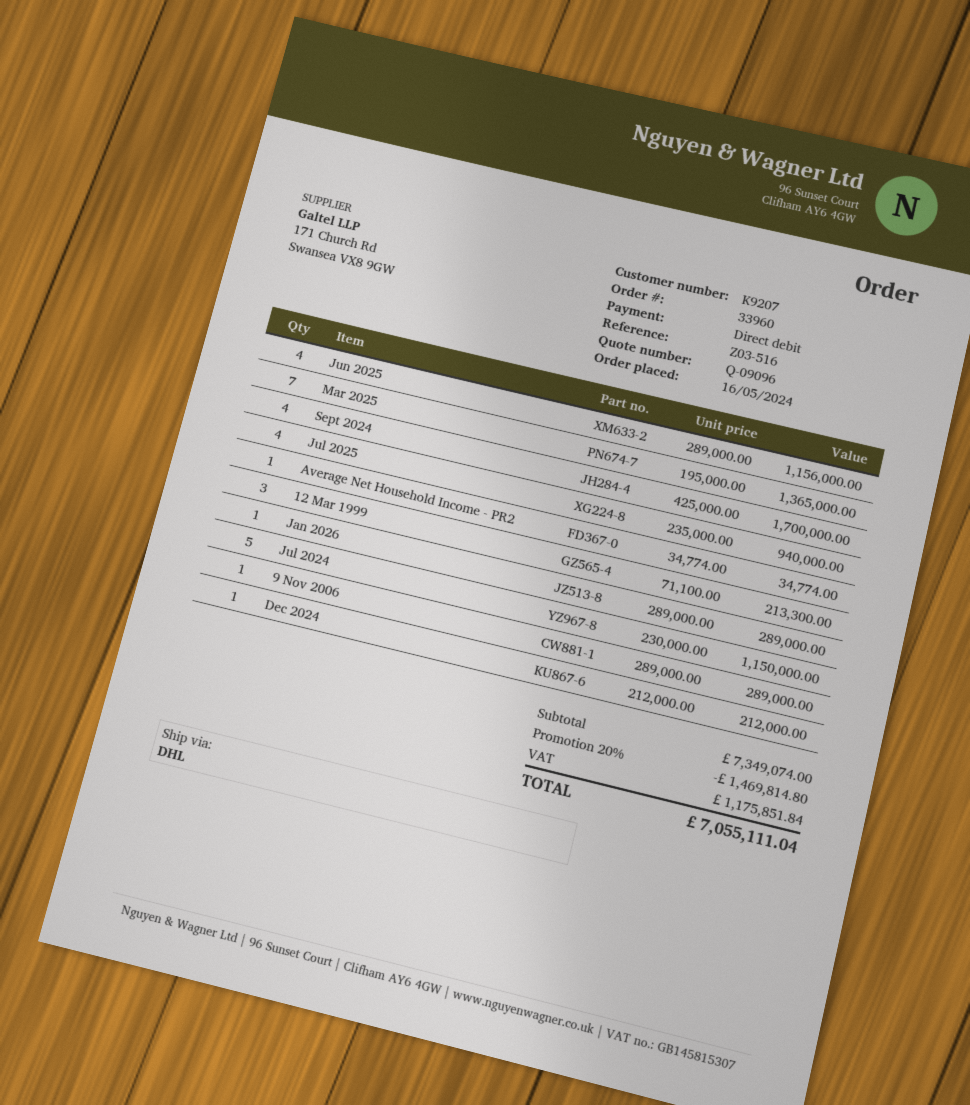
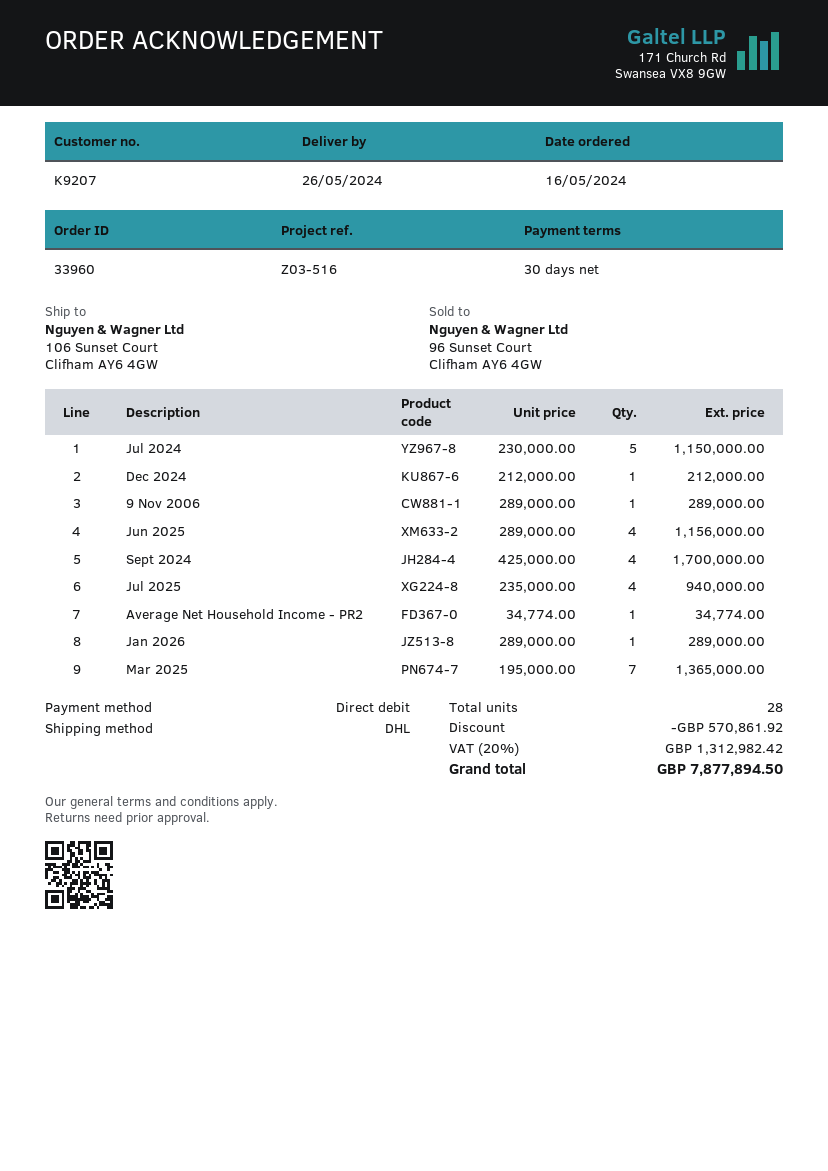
12 Mar 1999: 3 x 71100.00 = 213300.00 -> none
discount: 1469814.80 -> 570861.92
tax: 1175851.84 -> 1312982.42
total: 7055111.04 -> 7877894.50

